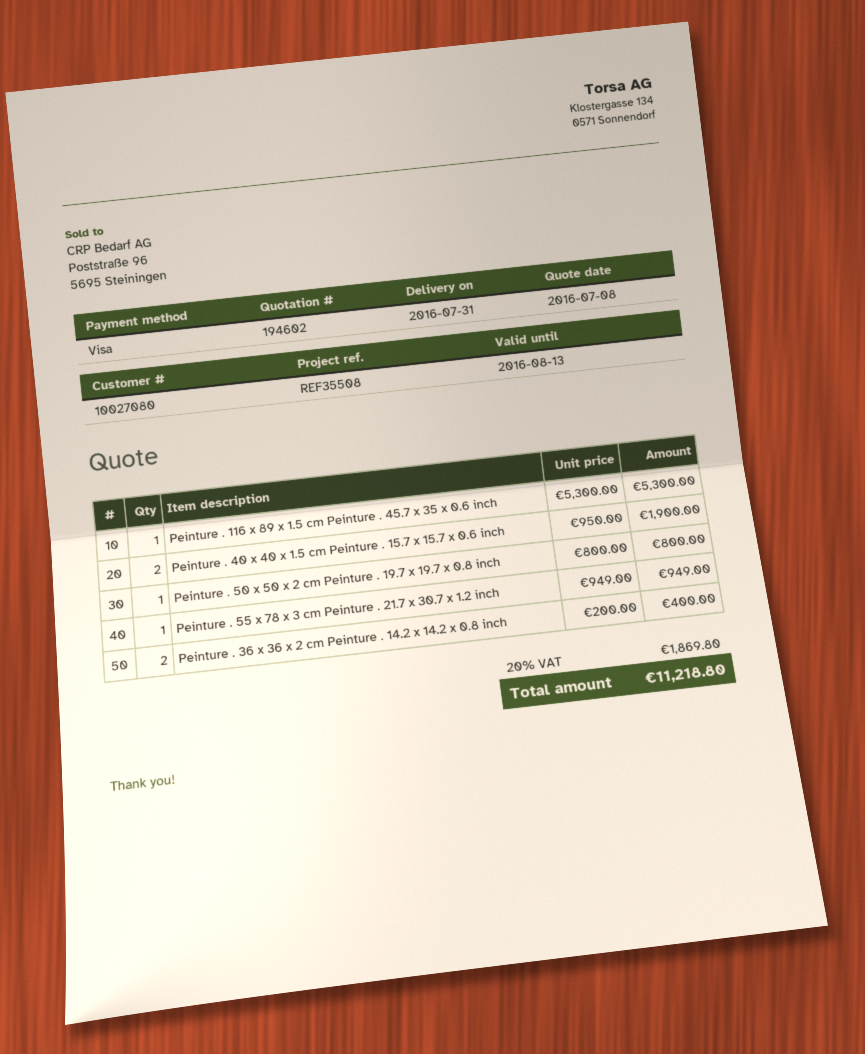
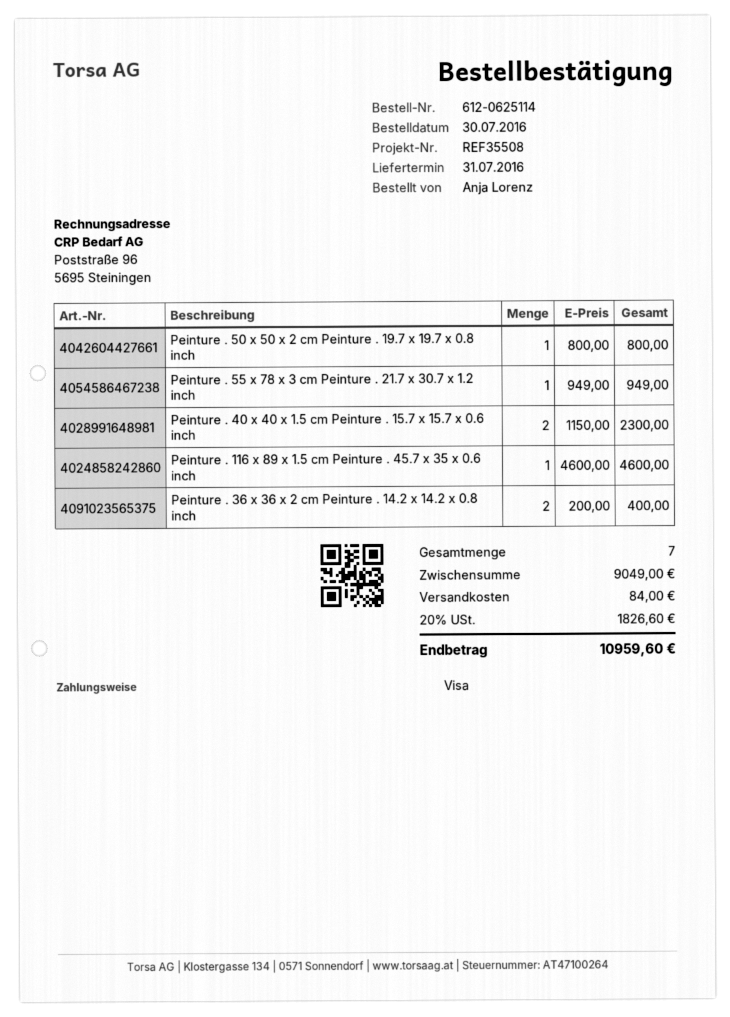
Peinture . 116 x 89 x 1.5 cm Peinture . 45.7 x 35 x 0.6 inch: 1 x 5300.00 = 5300.00 -> 1 x 4600.00 = 4600.00
Peinture . 40 x 40 x 1.5 cm Peinture . 15.7 x 15.7 x 0.6 inch: 2 x 950.00 = 1900.00 -> 2 x 1150.00 = 2300.00
shipping: none -> 84.00
tax: 20% = 1869.80 -> 20% = 1826.60
total: 11218.80 -> 10959.60

